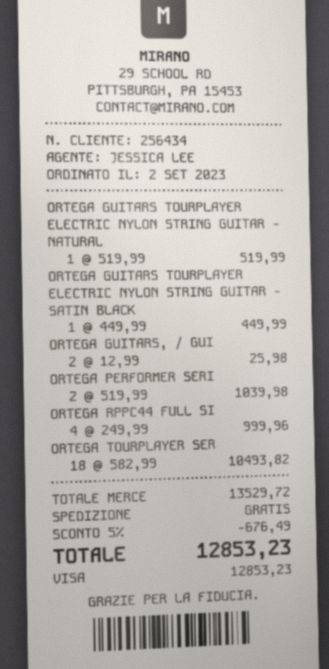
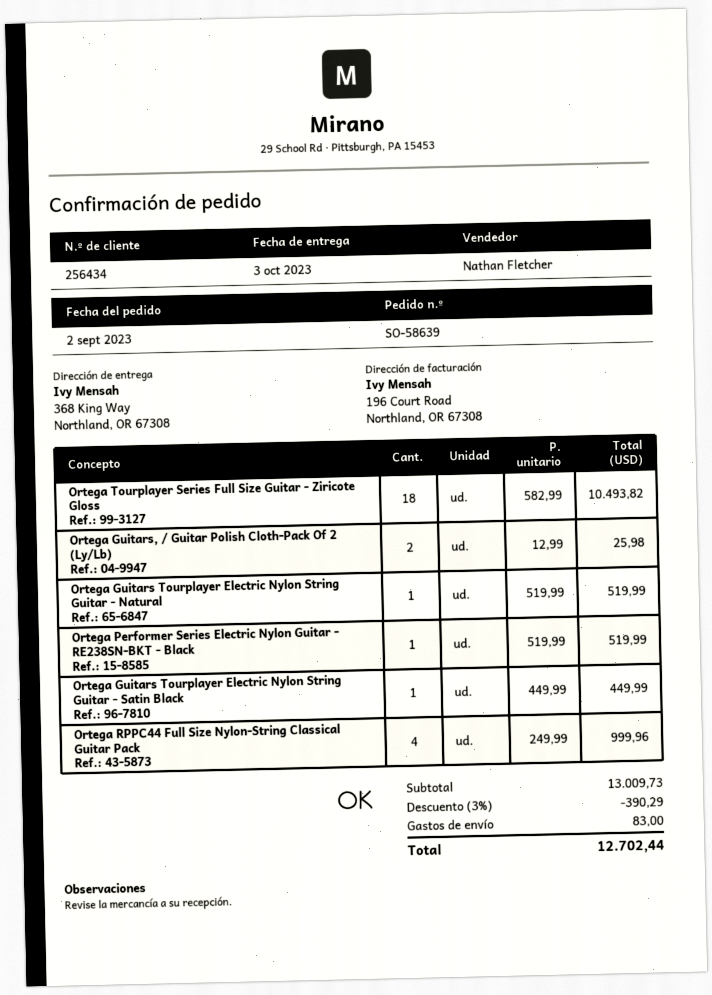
sales rep: JESSICA LEE -> Nathan Fletcher
ORTEGA PERFORMER SERI: 2 x 519.99 = 1039.98 -> 1 x 519.99 = 519.99
subtotal: 13529.72 -> 13009.73
discount: 5% = 676.49 -> 3% = 390.29
shipping: 0.00 -> 83.00
total: 12853.23 -> 12702.44

